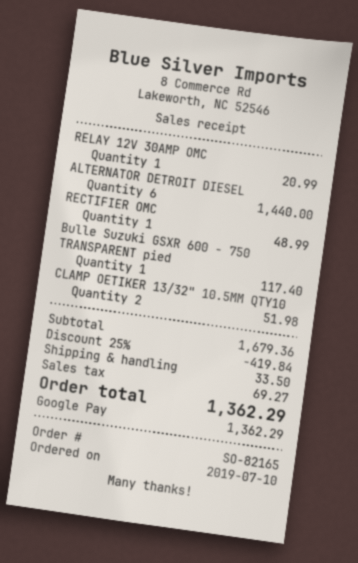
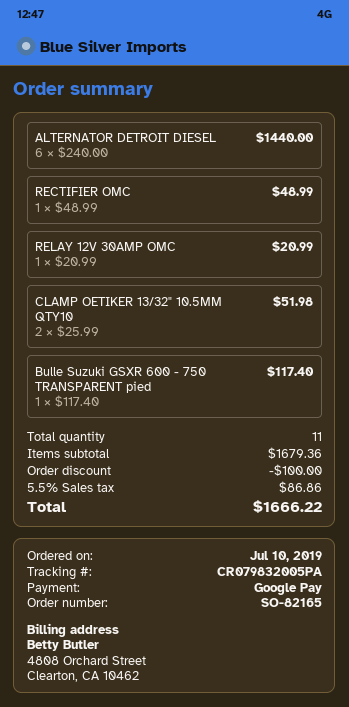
discount: 419.84 -> 100.00
shipping: 33.50 -> none
tax: 69.27 -> 86.86
total: 1362.29 -> 1666.22

